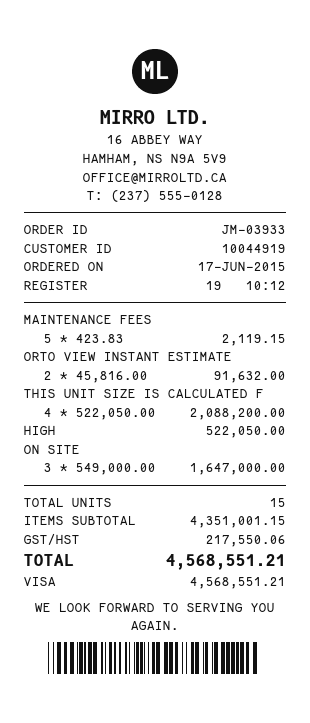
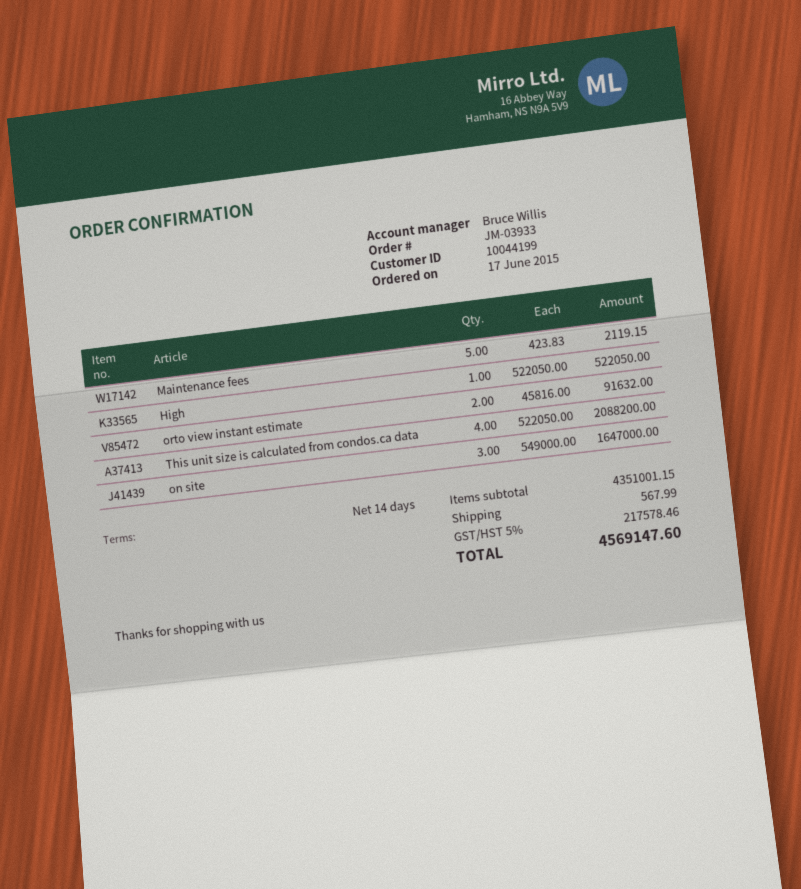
customer number: 10044919 -> 10044199
shipping: none -> 567.99
tax: 217550.06 -> 217578.46
total: 4568551.21 -> 4569147.60

